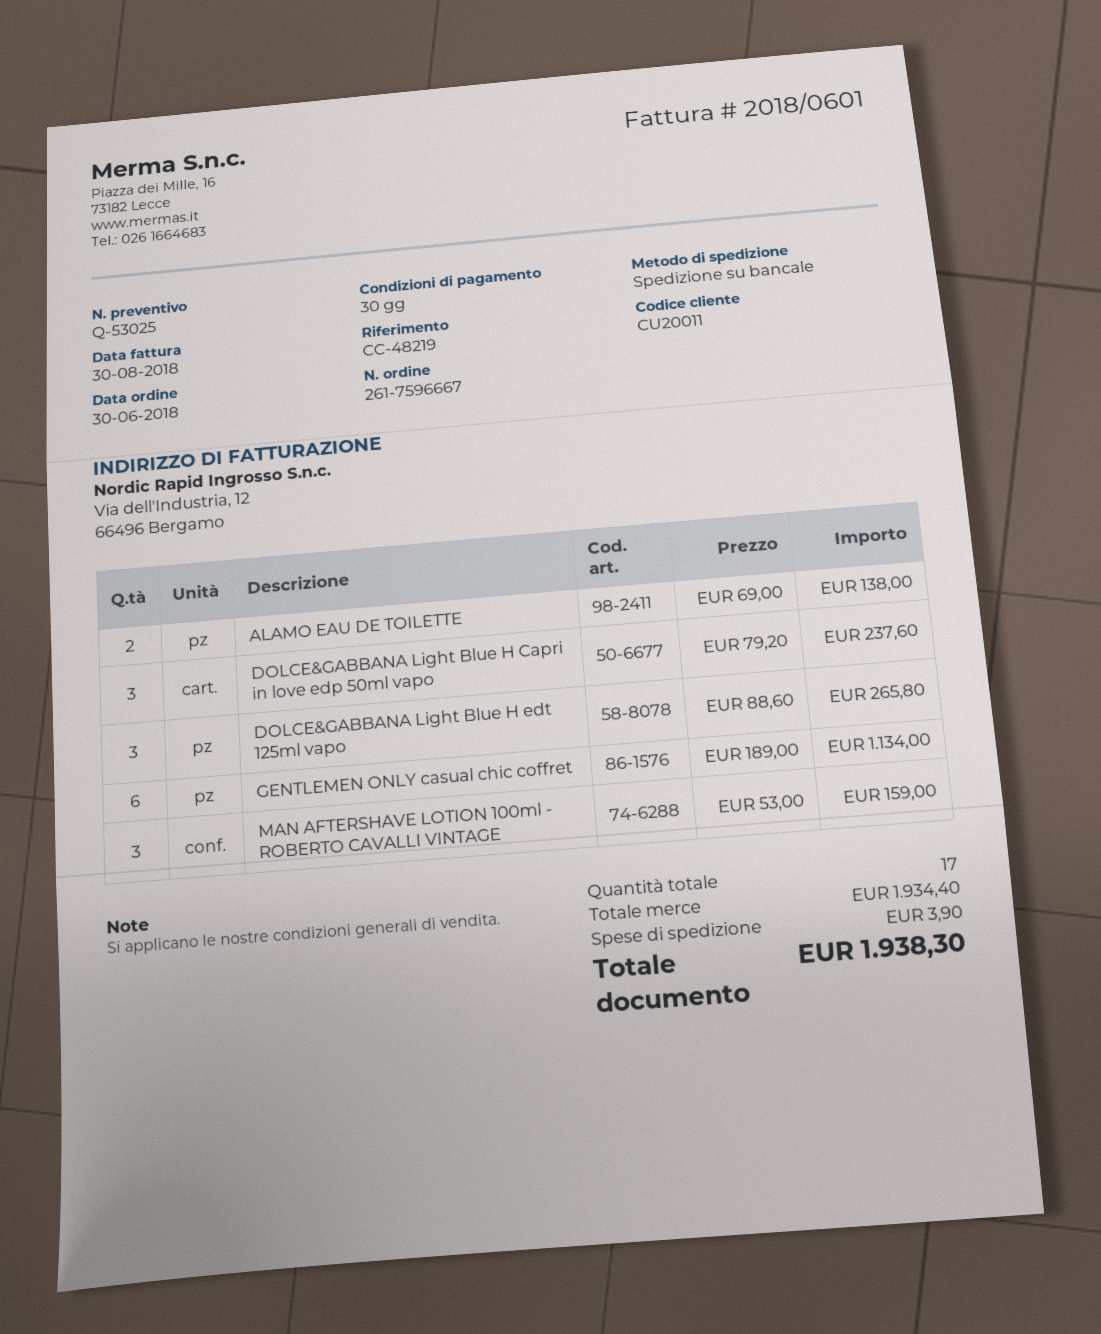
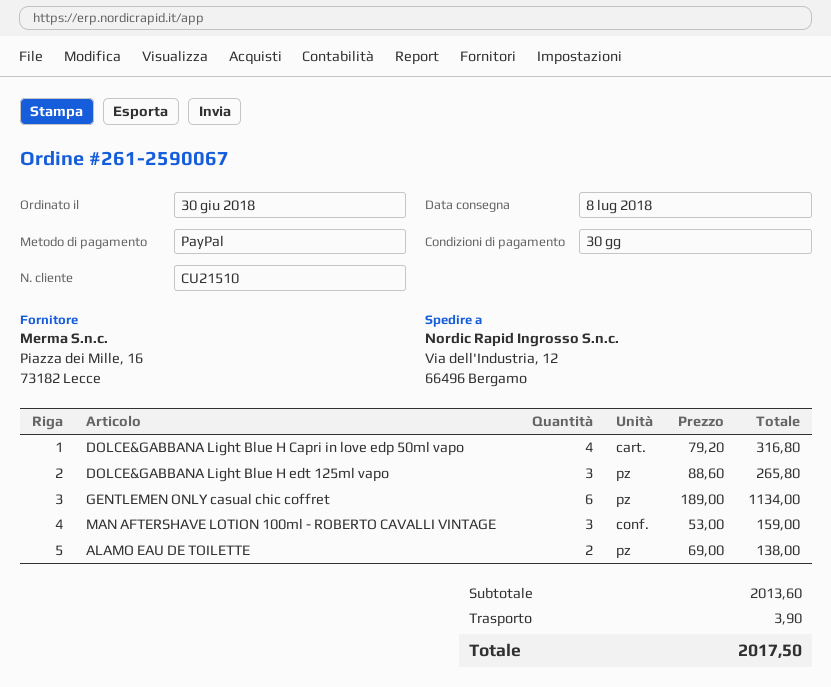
order number: 261-7596667 -> 261-2590067
customer number: CU20011 -> CU21510
DOLCE&GABBANA Light Blue H Capri in love edp 50ml vapo: 3 x 79.20 = 237.60 -> 4 x 79.20 = 316.80
subtotal: 1934.40 -> 2013.60
total: 1938.30 -> 2017.50

